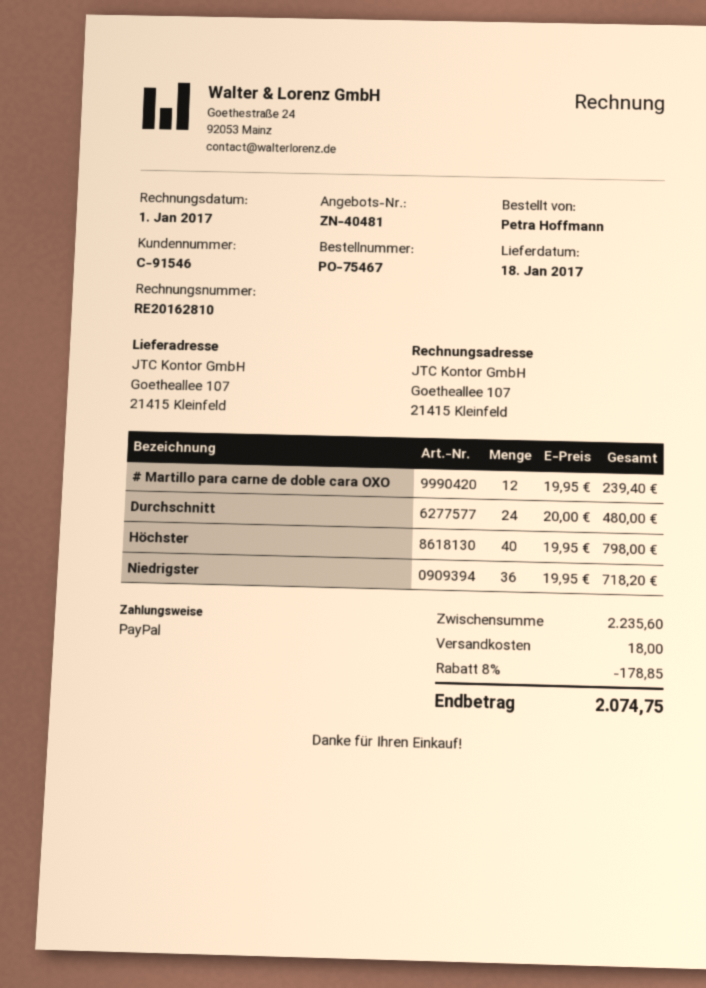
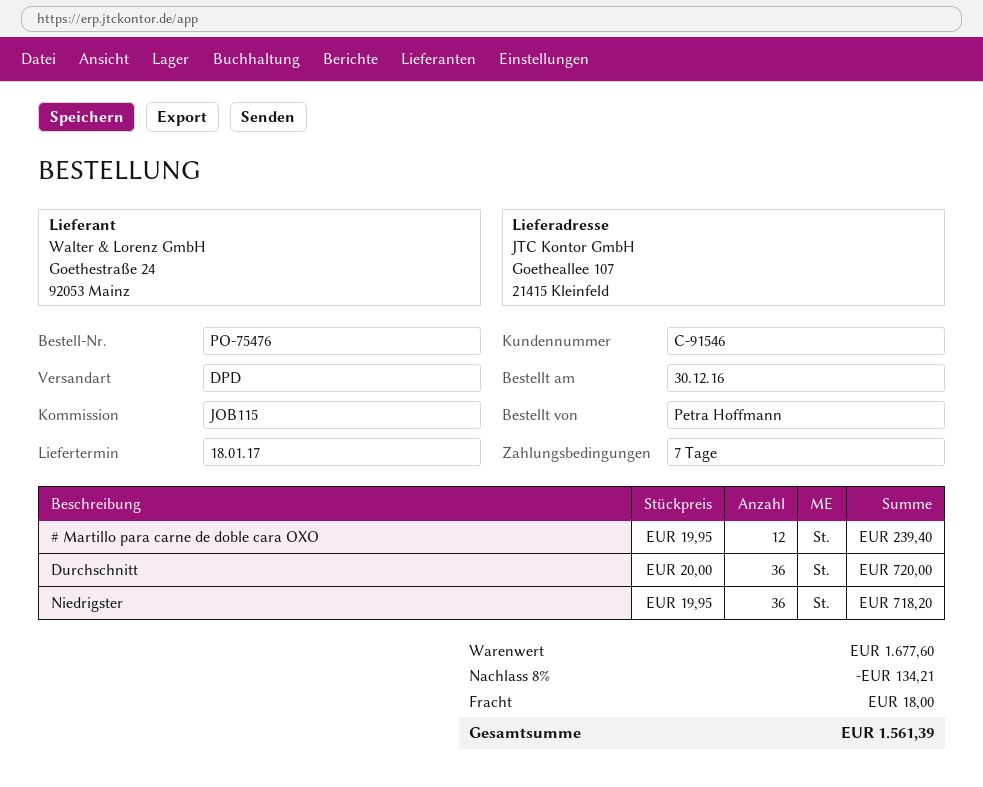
order number: PO-75467 -> PO-75476
Durchschnitt: 24 x 20.00 = 480.00 -> 36 x 20.00 = 720.00
Höchster: 40 x 19.95 = 798.00 -> none
subtotal: 2235.60 -> 1677.60
discount: 8% = 178.85 -> 8% = 134.21
total: 2074.75 -> 1561.39

